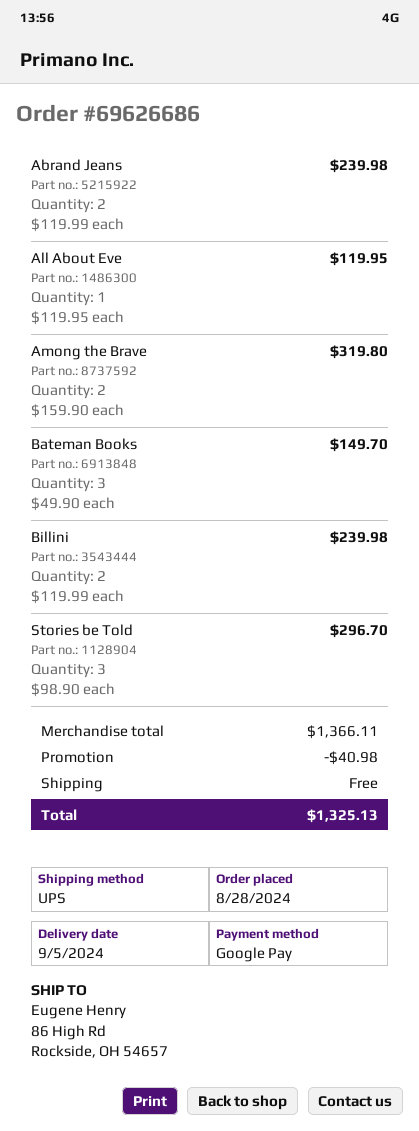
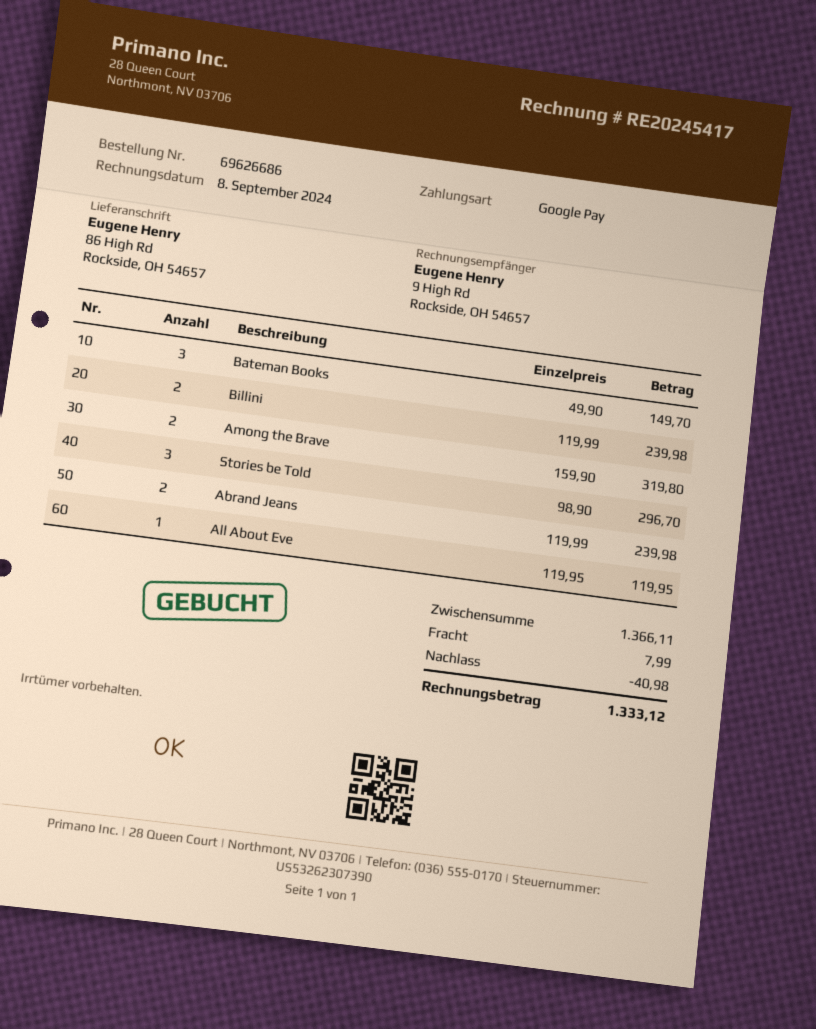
shipping: 0.00 -> 7.99
total: 1325.13 -> 1333.12

